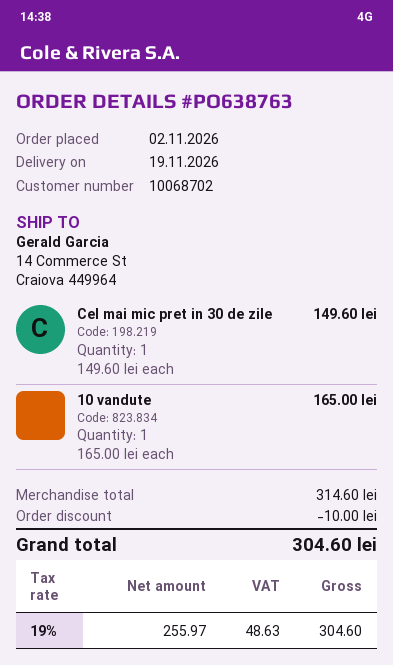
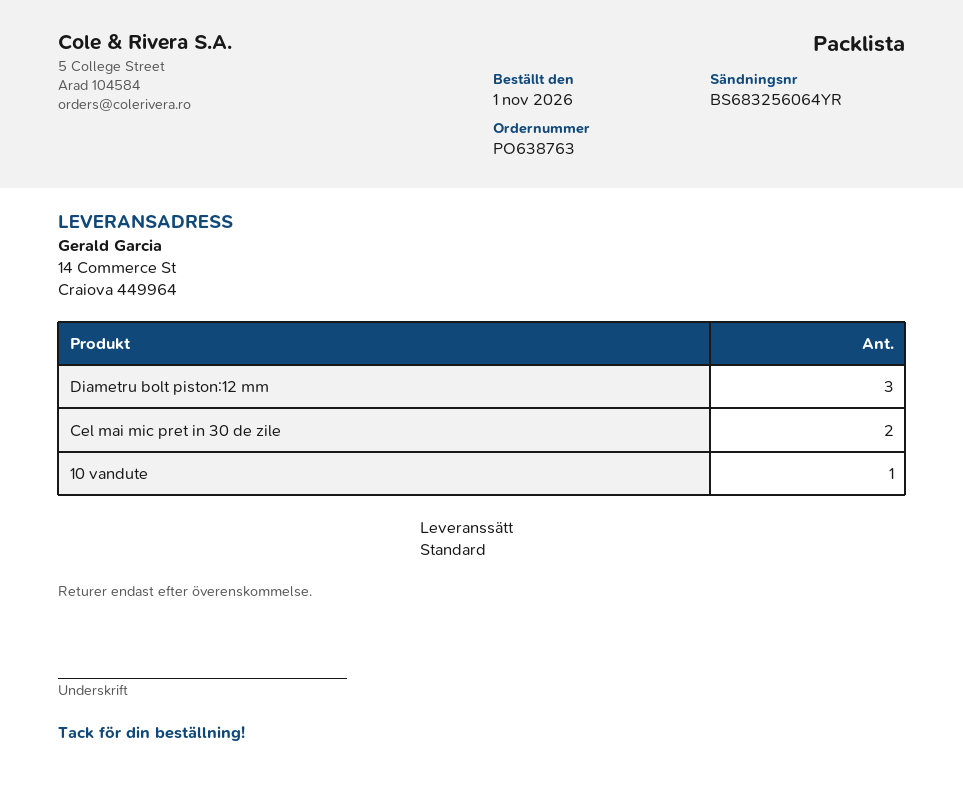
order date: 2026-11-02 -> 2026-11-01
Cel mai mic pret in 30 de zile: 1 -> 2
Diametru bolt piston:12 mm: none -> 3

